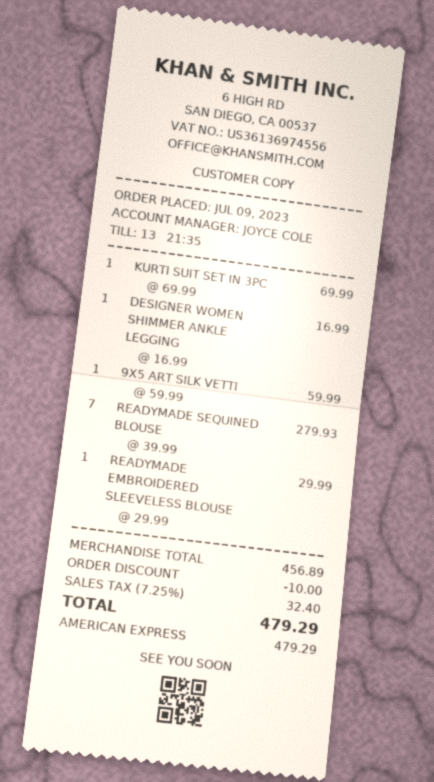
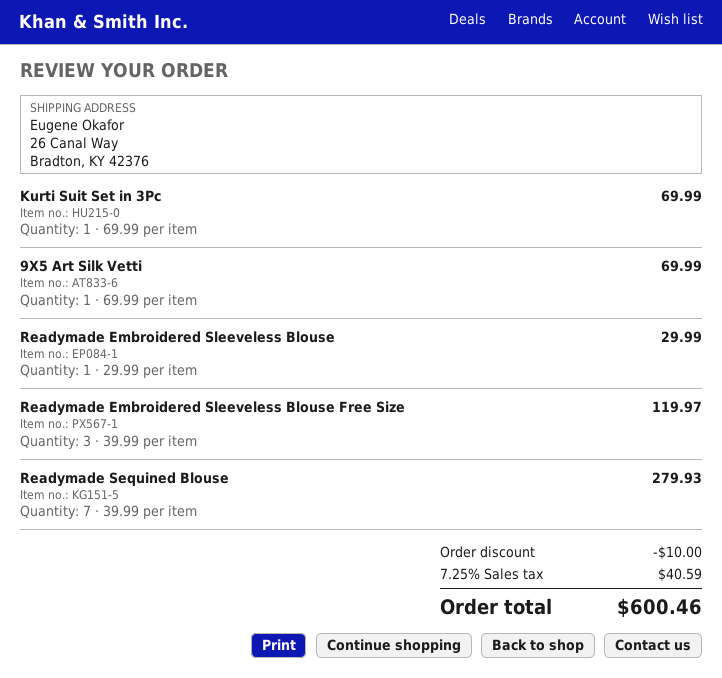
DESIGNER WOMEN SHIMMER ANKLE LEGGING: 1 x 16.99 = 16.99 -> none
9X5 ART SILK VETTI: 1 x 59.99 = 59.99 -> 1 x 69.99 = 69.99
Readymade Embroidered Sleeveless Blouse Free Size: none -> 3 x 39.99 = 119.97
tax: 7.25% = 32.40 -> 7.25% = 40.59
total: 479.29 -> 600.46

